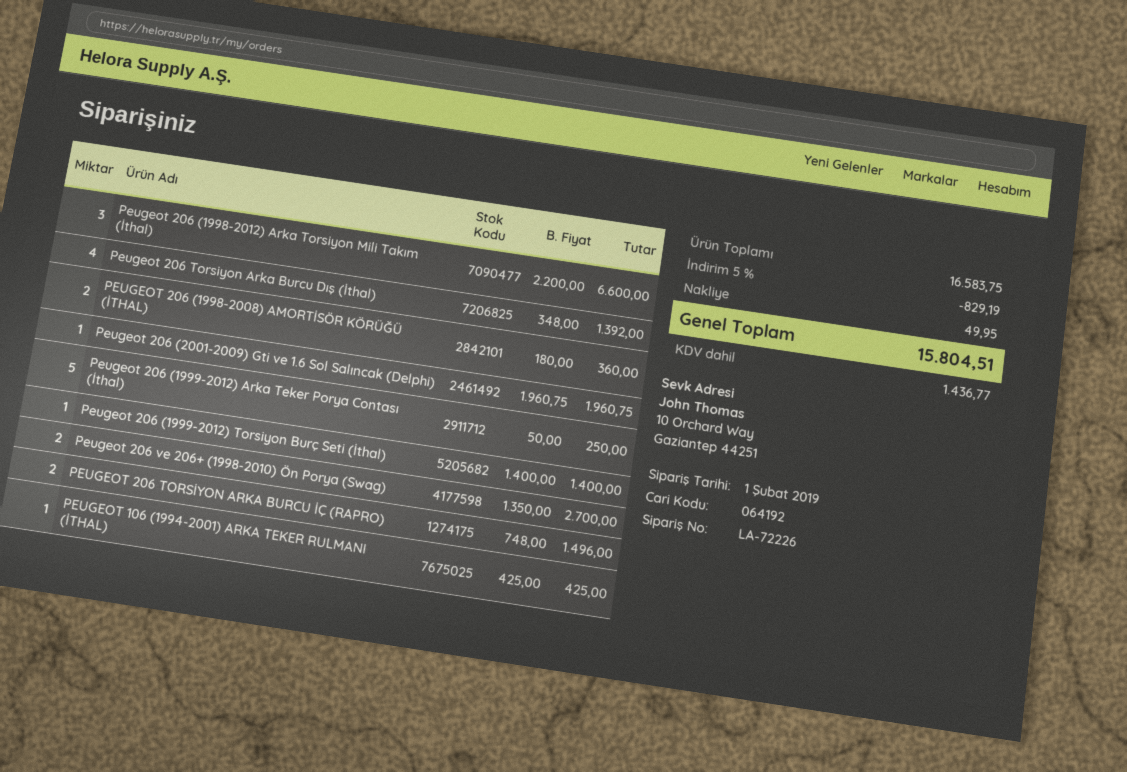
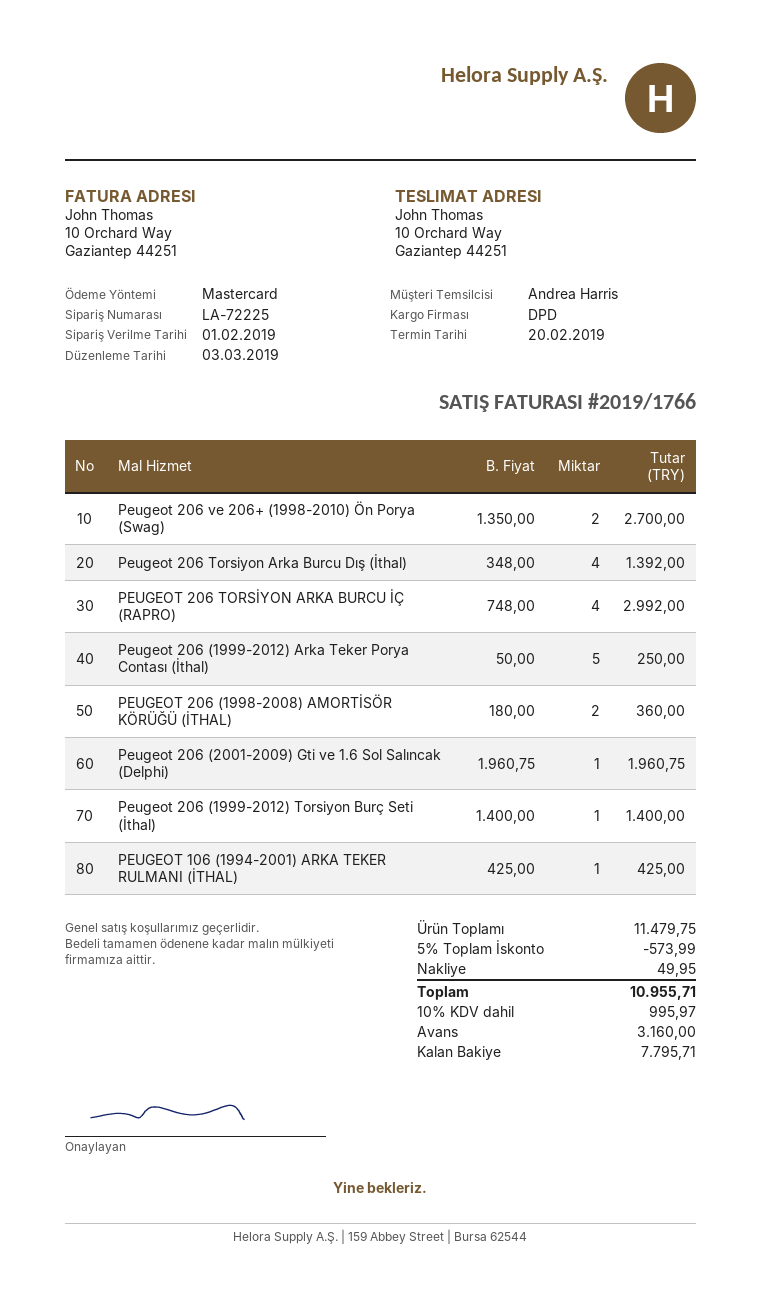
order number: LA-72226 -> LA-72225
Peugeot 206 (1998-2012) Arka Torsiyon Mili Takım (İthal): 3 x 2200.00 = 6600.00 -> none
PEUGEOT 206 TORSİYON ARKA BURCU İÇ (RAPRO): 2 x 748.00 = 1496.00 -> 4 x 748.00 = 2992.00
subtotal: 16583.75 -> 11479.75
discount: 5% = 829.19 -> 5% = 573.99
tax: 1436.77 -> 995.97
total: 15804.51 -> 10955.71

